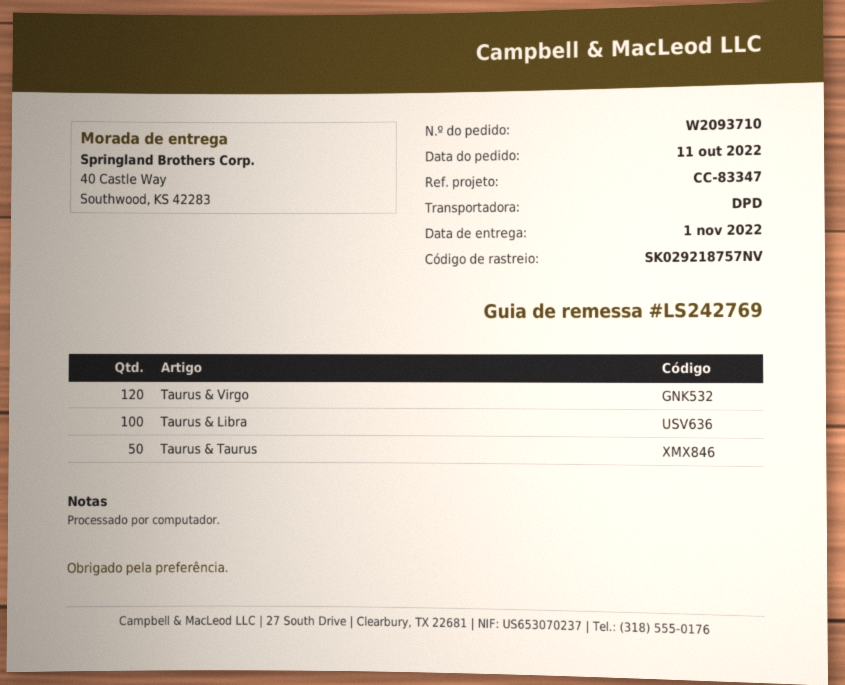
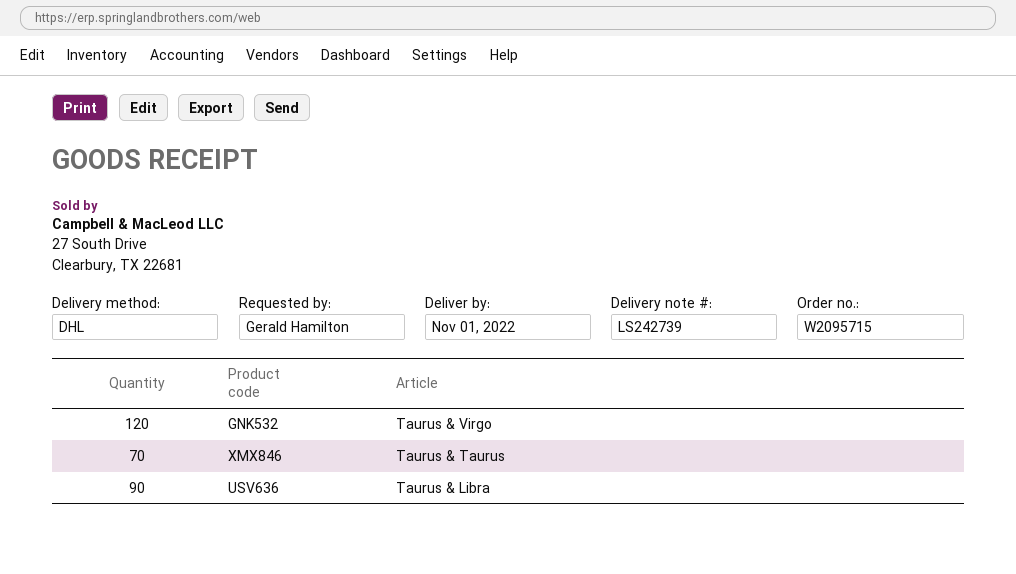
order number: W2093710 -> W2095715
delivery note number: LS242769 -> LS242739
shipping method: DPD -> DHL
Taurus & Libra: 100 -> 90
Taurus & Taurus: 50 -> 70

